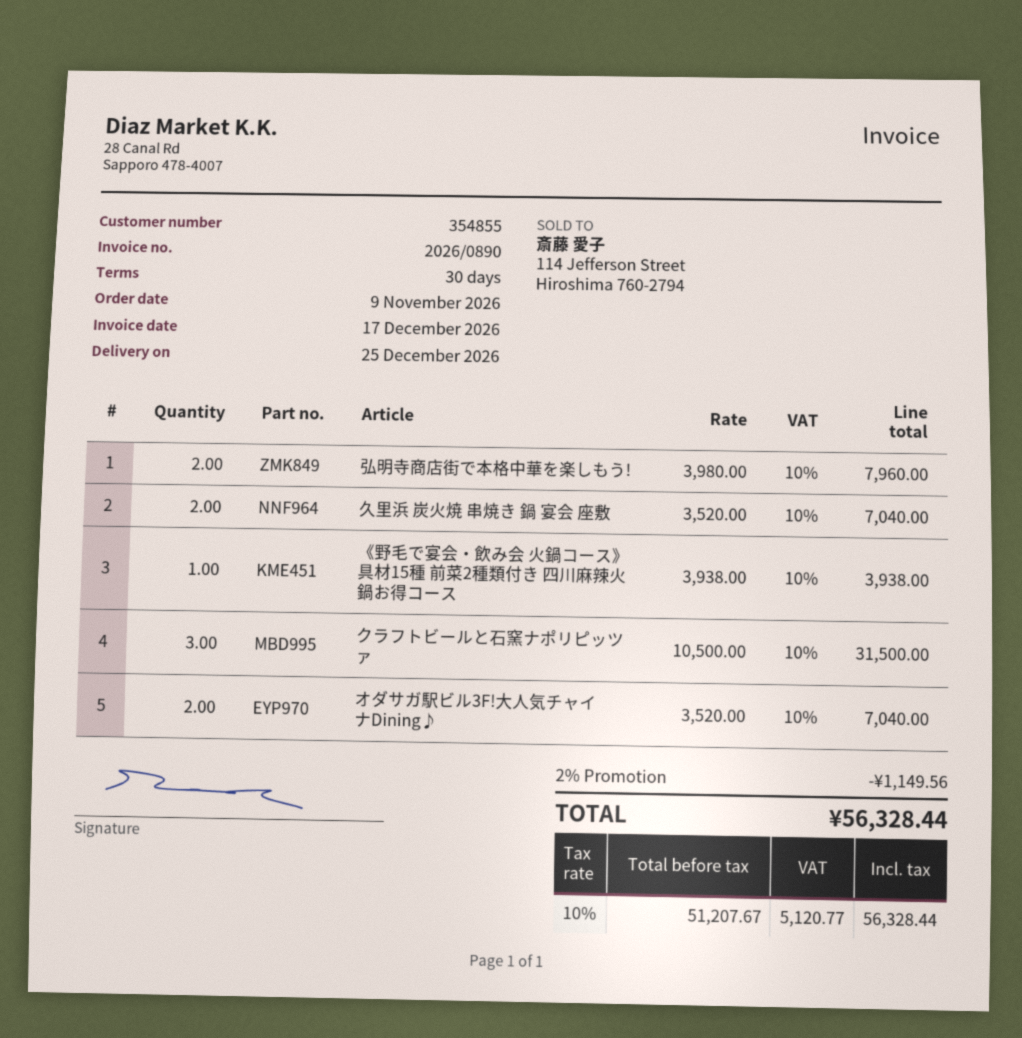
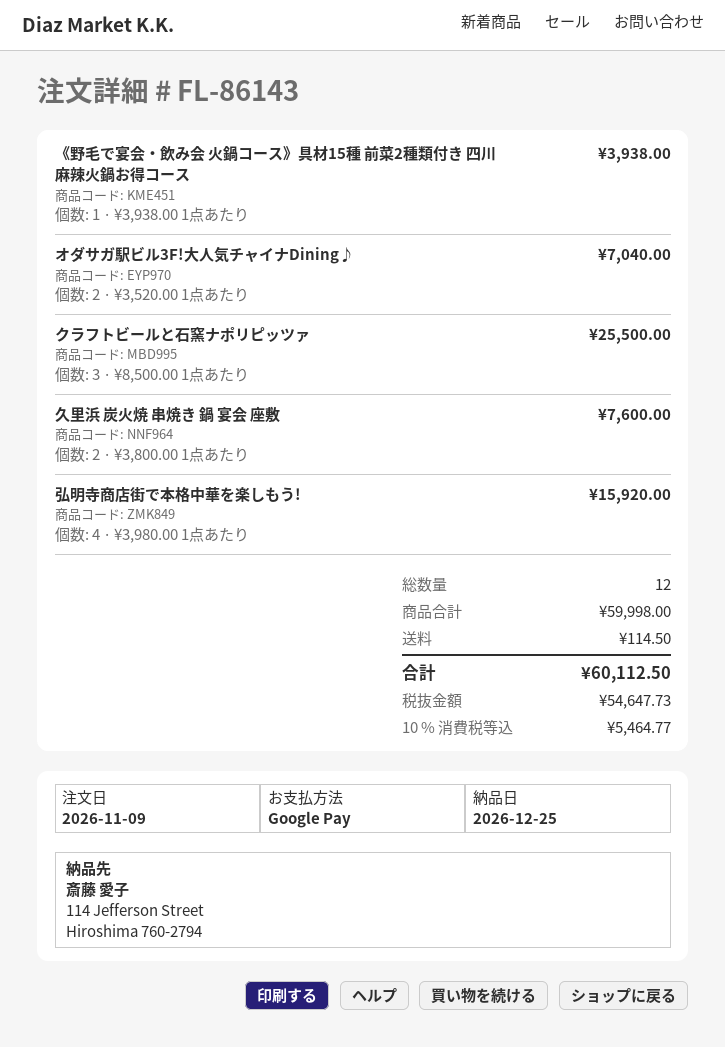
弘明寺商店街で本格中華を楽しもう!: 2 x 3980.00 = 7960.00 -> 4 x 3980.00 = 15920.00
久里浜 炭火焼 串焼き 鍋 宴会 座敷: 2 x 3520.00 = 7040.00 -> 2 x 3800.00 = 7600.00
クラフトビールと石窯ナポリピッツァ: 3 x 10500.00 = 31500.00 -> 3 x 8500.00 = 25500.00
discount: 2% = 1149.56 -> none
shipping: none -> 114.50
net: 51207.67 -> 54647.73
tax: 10% = 5120.77 -> 10% = 5464.77
total: 56328.44 -> 60112.50

